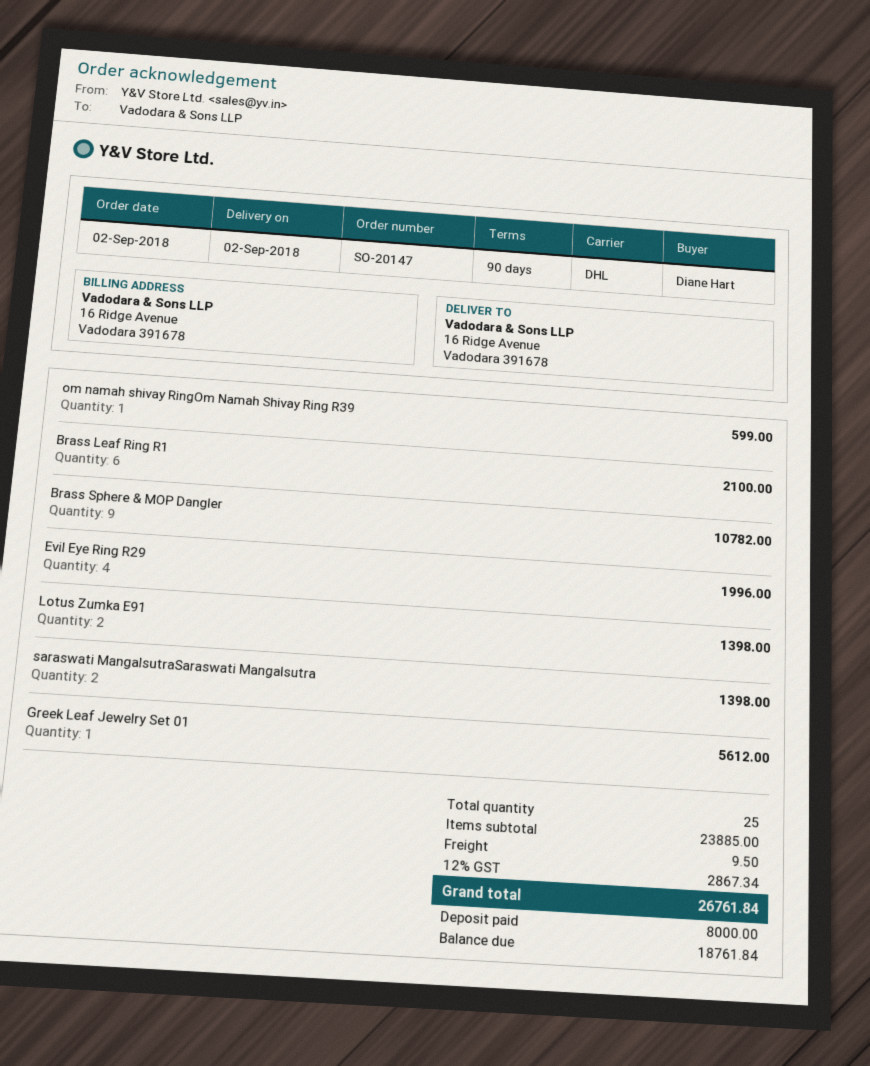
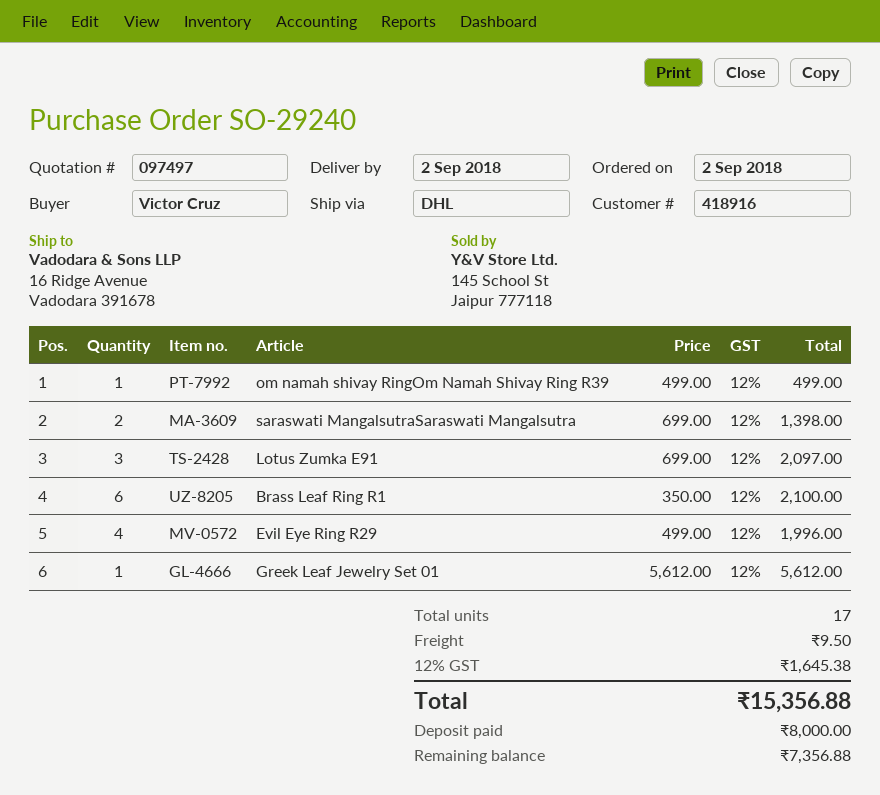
order number: SO-20147 -> SO-29240
ordered by: Diane Hart -> Victor Cruz
om namah shivay RingOm Namah Shivay Ring R39: 1 for 599.00 -> 1 for 499.00
Brass Sphere & MOP Dangler: 9 for 10782.00 -> none
Lotus Zumka E91: 2 for 1398.00 -> 3 for 2097.00
total quantity: 25 -> 17
tax: 12% = 2867.34 -> 12% = 1645.38
total: 26761.84 -> 15356.88
balance: 18761.84 -> 7356.88

